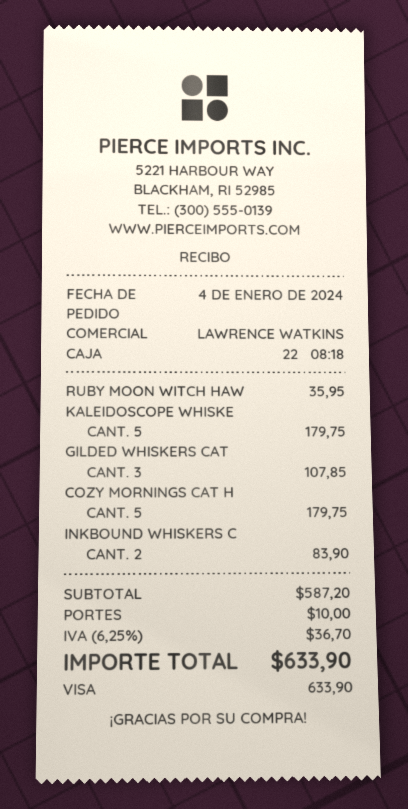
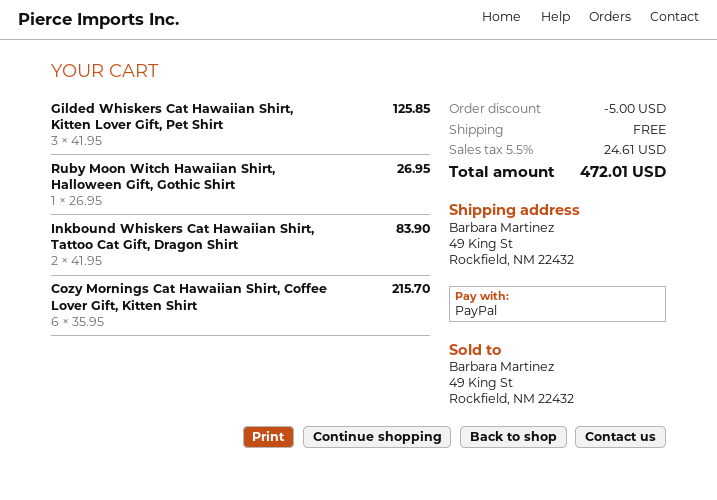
payment method: Visa -> PayPal
RUBY MOON WITCH HAW: 1 for 35.95 -> 1 for 26.95
KALEIDOSCOPE WHISKE: 5 for 179.75 -> none
GILDED WHISKERS CAT: 3 for 107.85 -> 3 for 125.85
COZY MORNINGS CAT H: 5 for 179.75 -> 6 for 215.70
discount: none -> 5.00
shipping: 10.00 -> 0.00
tax: 6.25% = 36.70 -> 5.5% = 24.61
total: 633.90 -> 472.01

